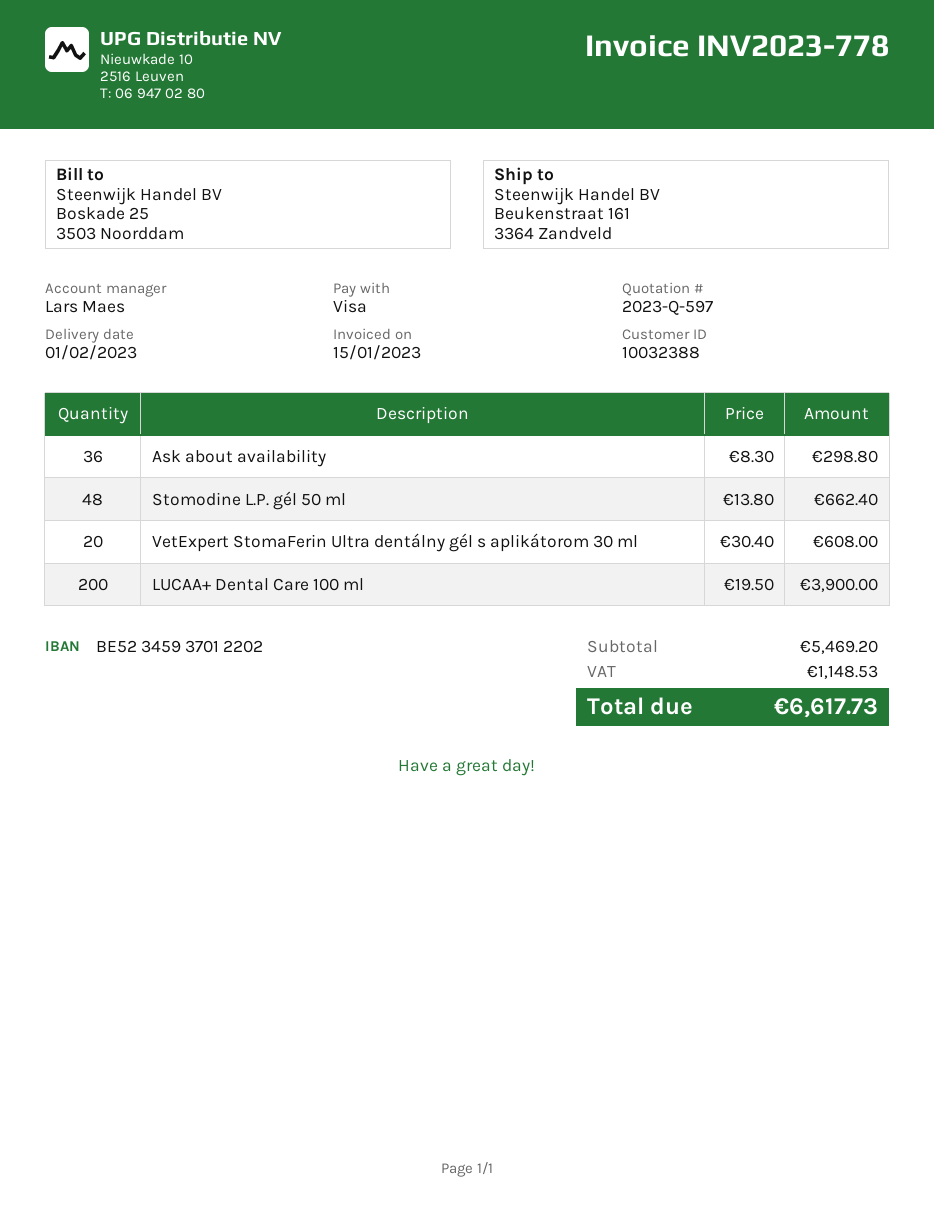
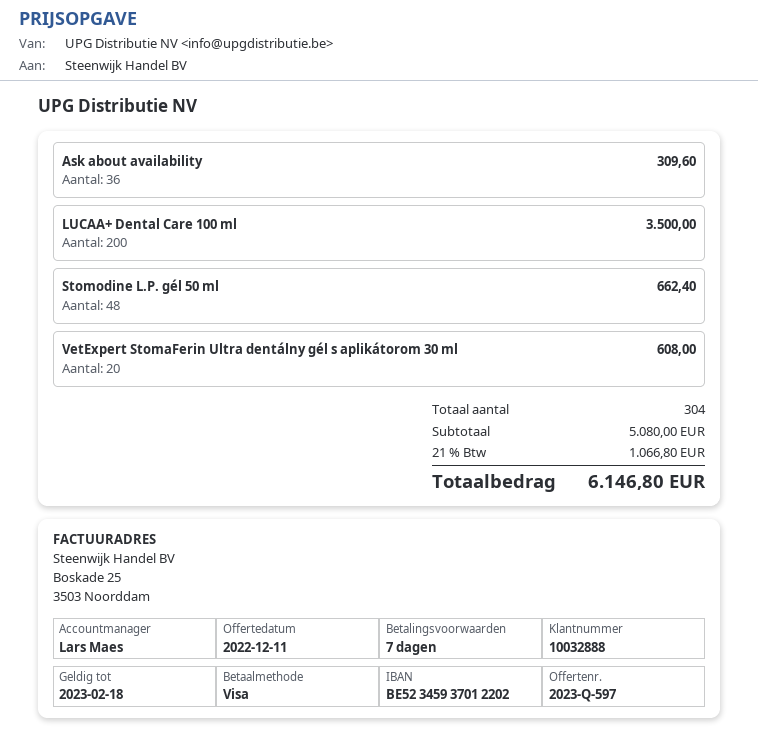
customer number: 10032388 -> 10032888
Ask about availability: 36 for 298.80 -> 36 for 309.60
LUCAA+ Dental Care 100 ml: 200 for 3900.00 -> 200 for 3500.00
subtotal: 5469.20 -> 5080.00
tax: 1148.53 -> 1066.80
total: 6617.73 -> 6146.80

